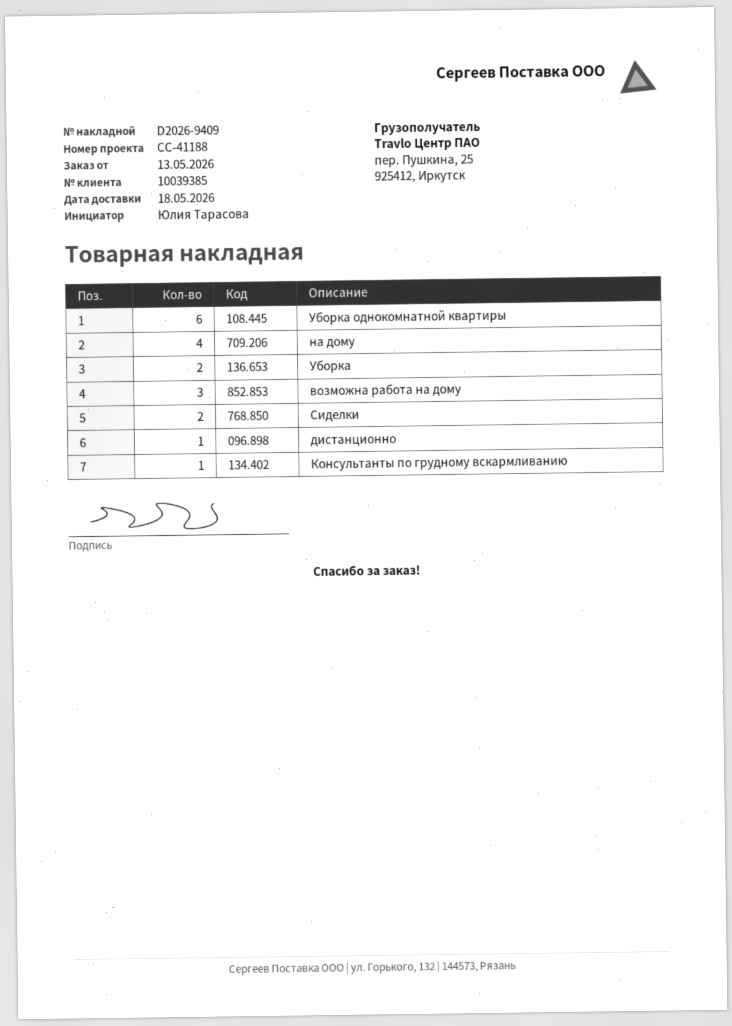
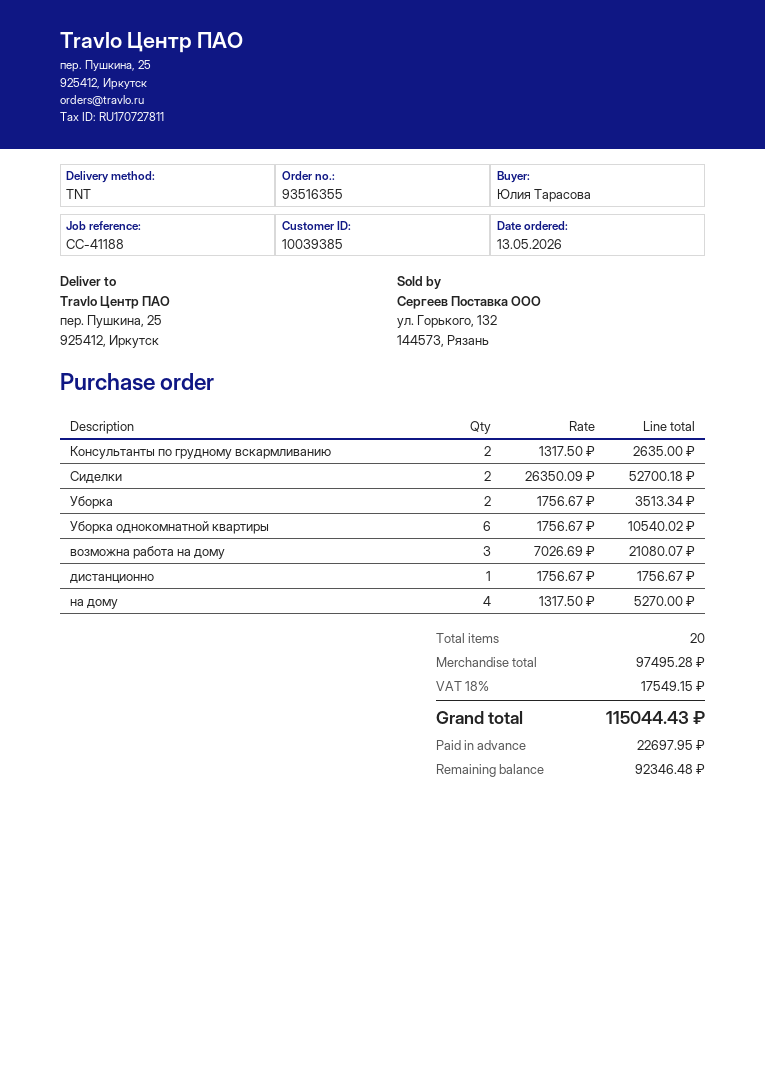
Консультанты по грудному вскармливанию: 1 -> 2

